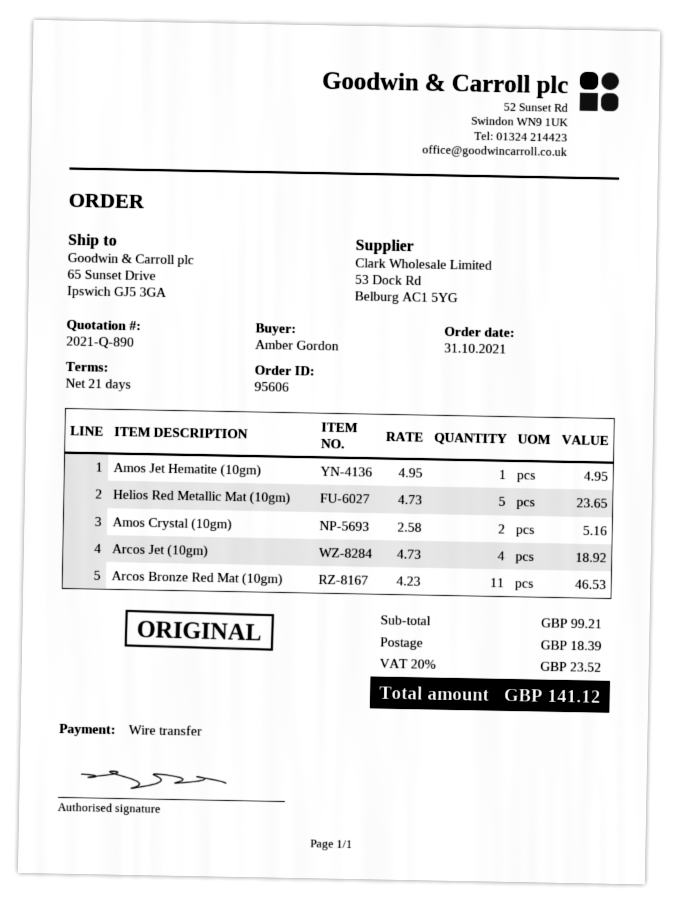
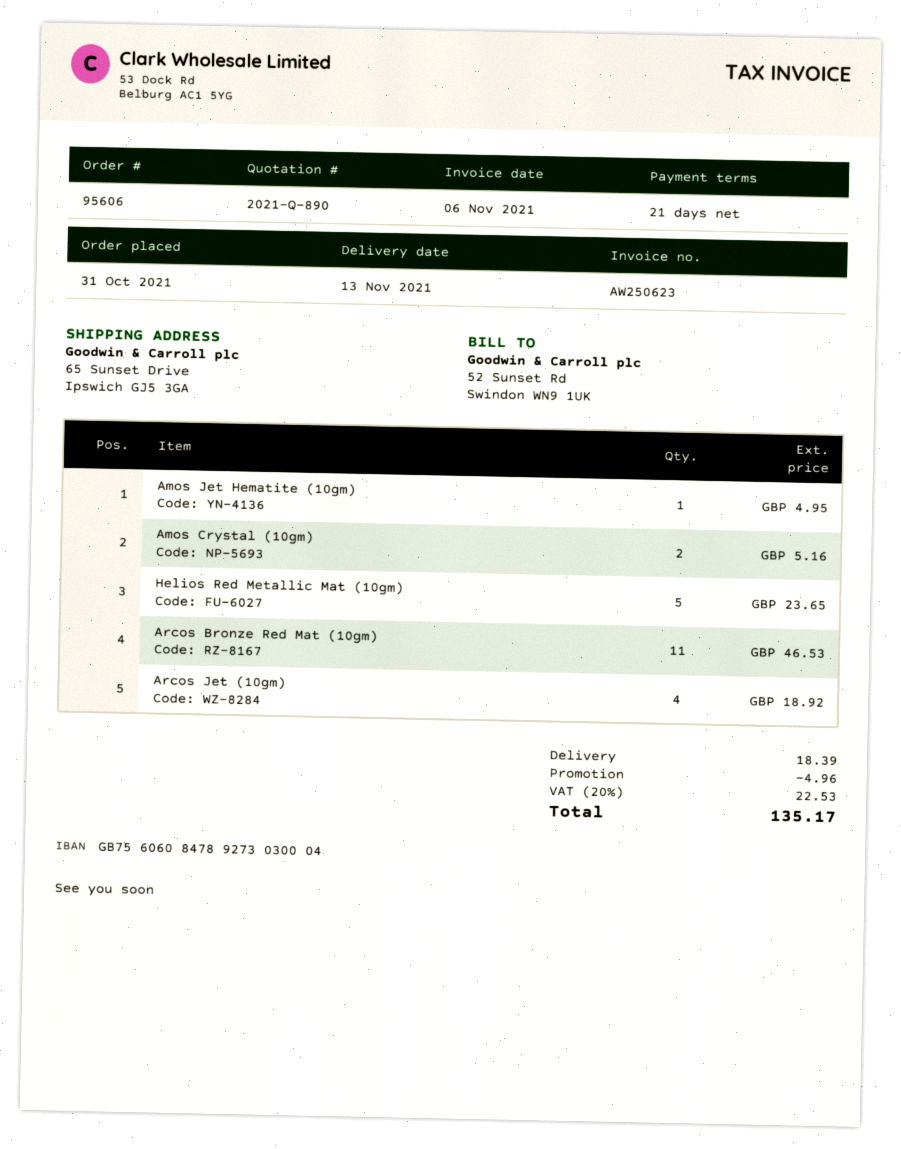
discount: none -> 4.96
tax: 20% = 23.52 -> 20% = 22.53
total: 141.12 -> 135.17

